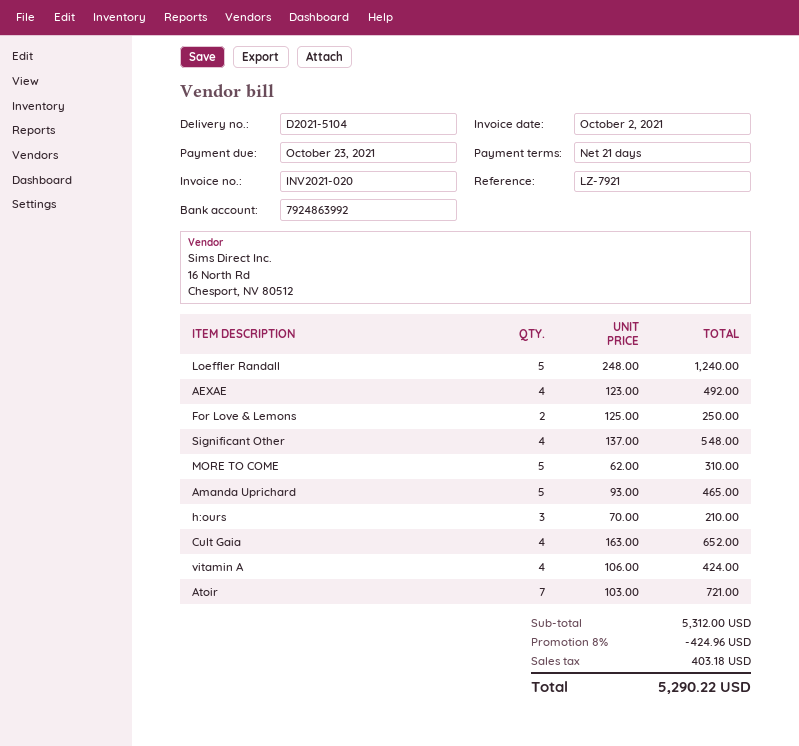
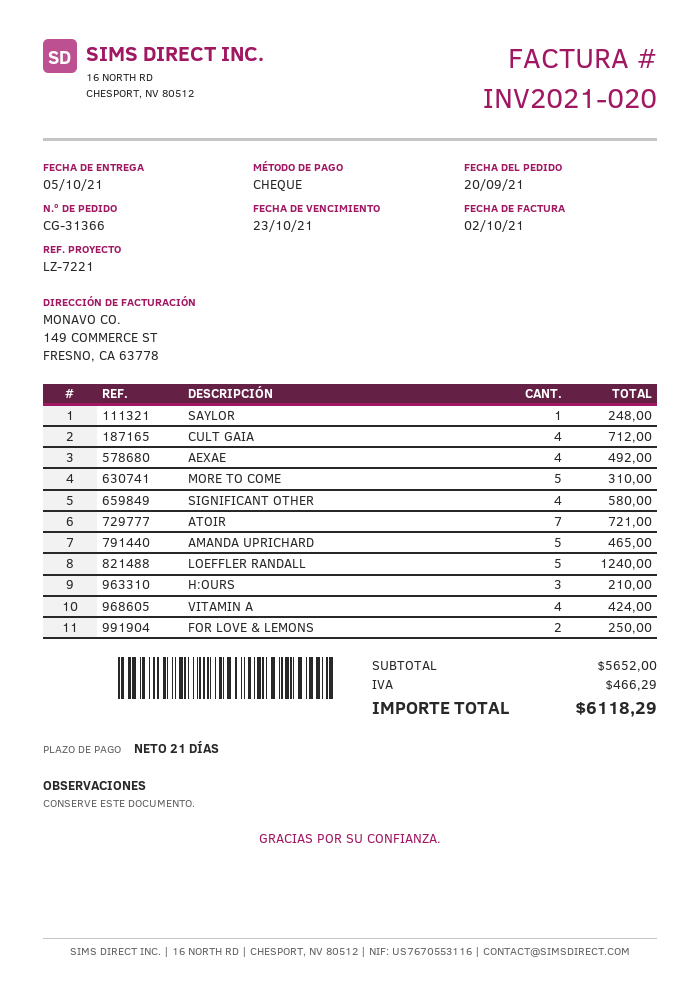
reference: LZ-7921 -> LZ-7221
Significant Other: 4 for 548.00 -> 4 for 580.00
Cult Gaia: 4 for 652.00 -> 4 for 712.00
SAYLOR: none -> 1 for 248.00
subtotal: 5312.00 -> 5652.00
discount: 8% = 424.96 -> none
tax: 403.18 -> 466.29
total: 5290.22 -> 6118.29

